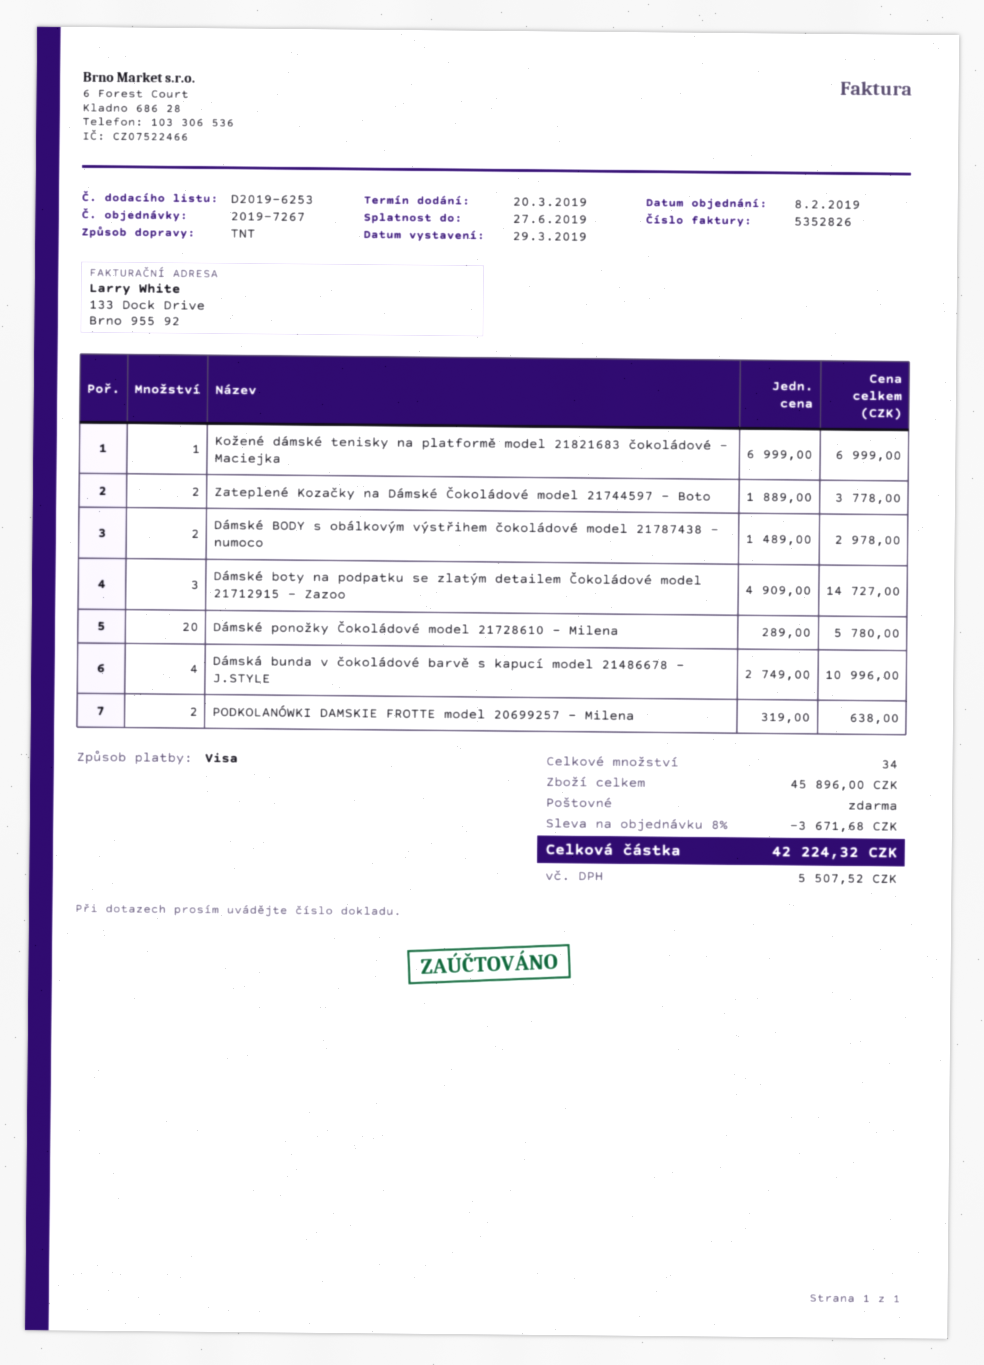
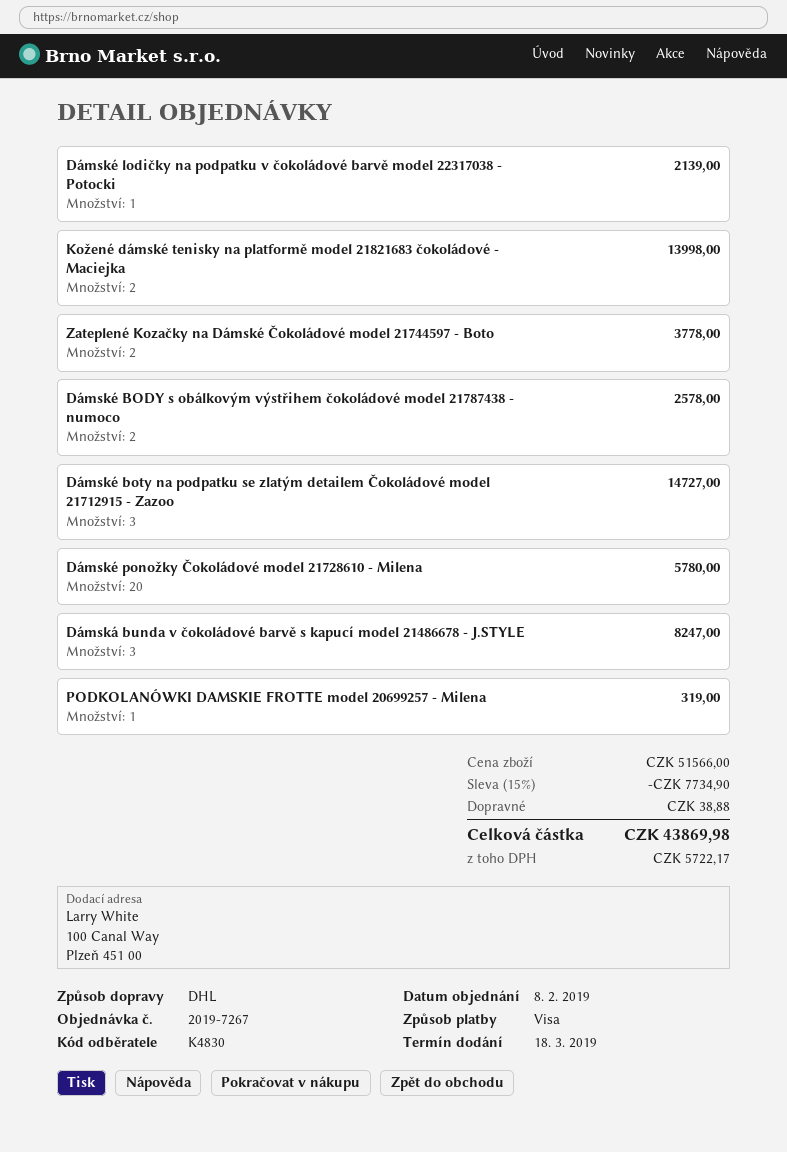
delivery date: 2019-03-20 -> 2019-03-18
shipping method: TNT -> DHL
Kožené dámské tenisky na platformě model 21821683 čokoládové - Maciejka: 1 for 6999.00 -> 2 for 13998.00
Dámské BODY s obálkovým výstřihem čokoládové model 21787438 - numoco: 2 for 2978.00 -> 2 for 2578.00
Dámská bunda v čokoládové barvě s kapucí model 21486678 - J.STYLE: 4 for 10996.00 -> 3 for 8247.00
PODKOLANÓWKI DAMSKIE FROTTE model 20699257 - Milena: 2 for 638.00 -> 1 for 319.00
Dámské lodičky na podpatku v čokoládové barvě model 22317038 - Potocki: none -> 1 for 2139.00
subtotal: 45896.00 -> 51566.00
discount: 8% = 3671.68 -> 15% = 7734.90
shipping: 0.00 -> 38.88
tax: 5507.52 -> 5722.17
total: 42224.32 -> 43869.98

